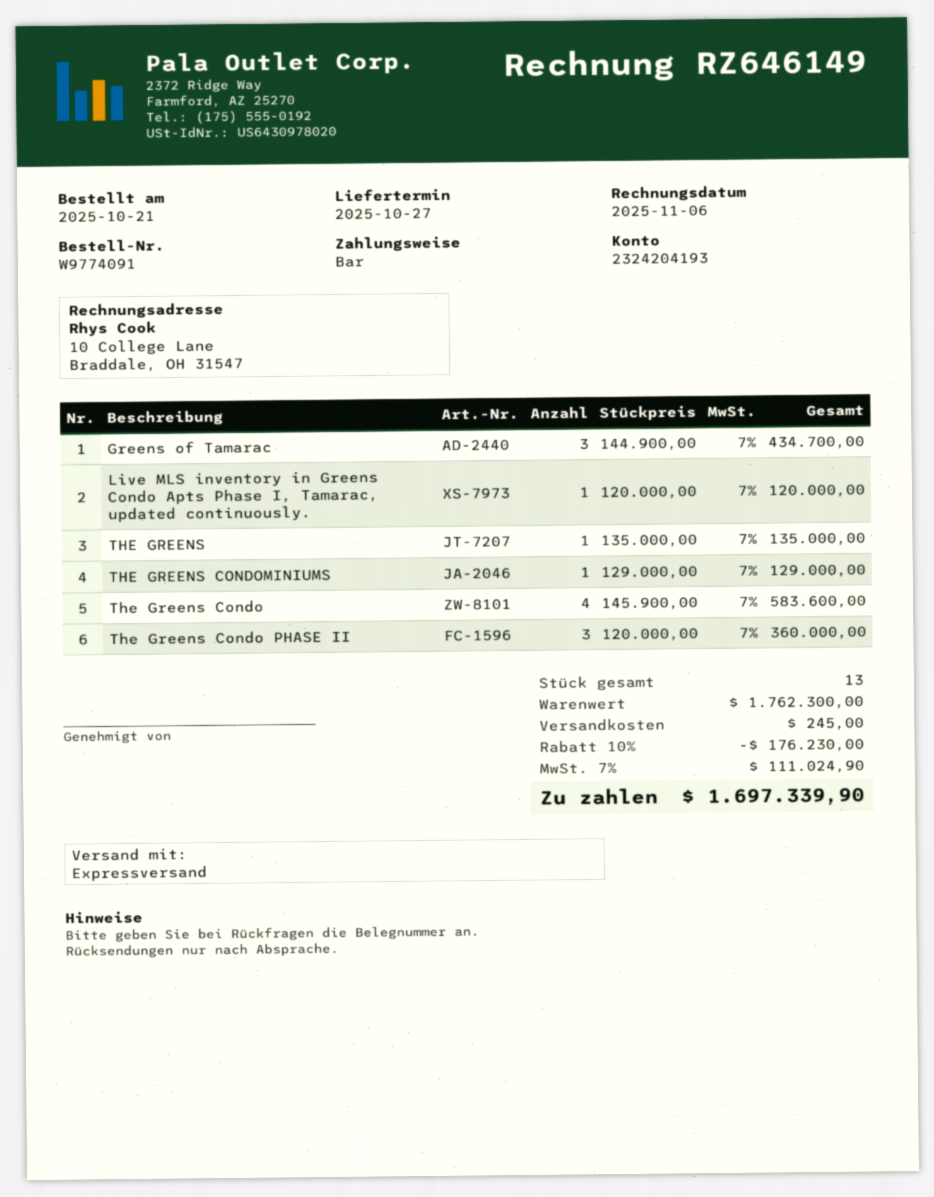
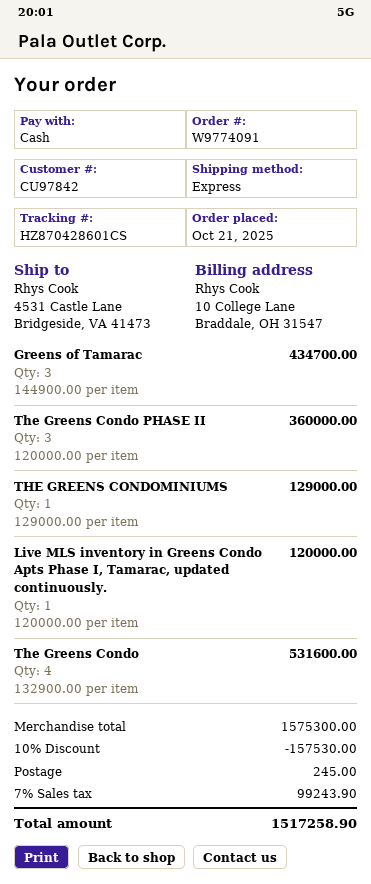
THE GREENS: 1 x 135000.00 = 135000.00 -> none
The Greens Condo: 4 x 145900.00 = 583600.00 -> 4 x 132900.00 = 531600.00
subtotal: 1762300.00 -> 1575300.00
discount: 10% = 176230.00 -> 10% = 157530.00
tax: 7% = 111024.90 -> 7% = 99243.90
total: 1697339.90 -> 1517258.90

